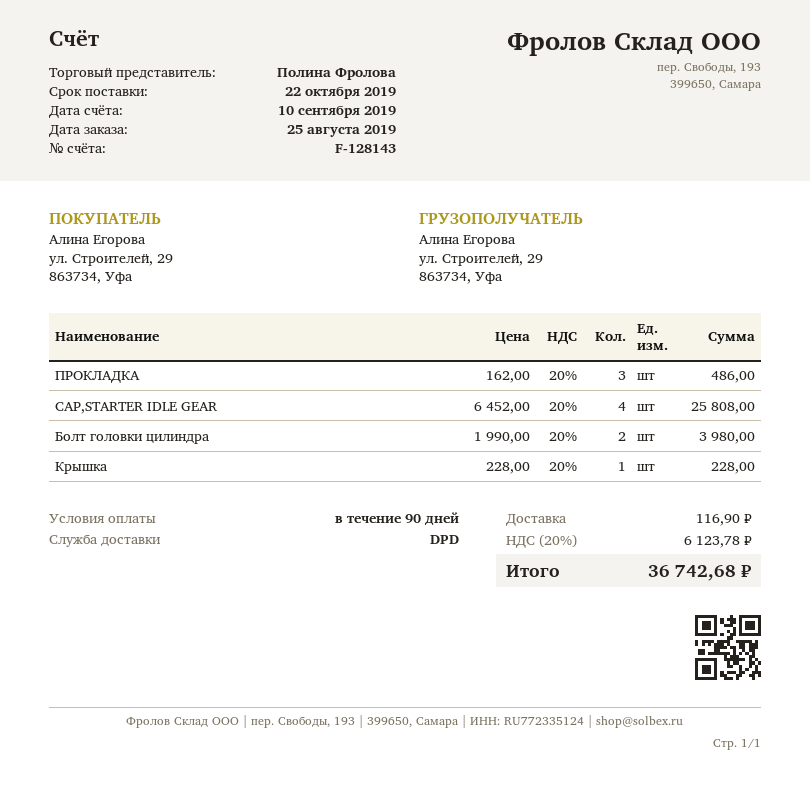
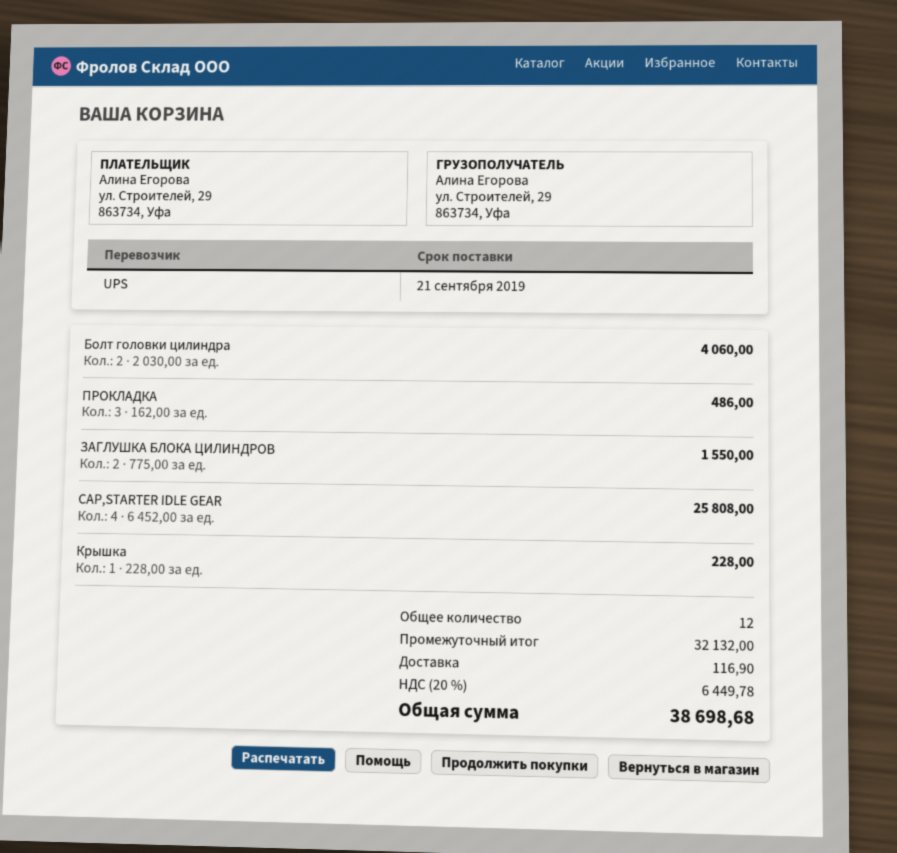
delivery date: 2019-10-22 -> 2019-09-21
shipping method: DPD -> UPS
Болт головки цилиндра: 2 x 1990.00 = 3980.00 -> 2 x 2030.00 = 4060.00
ЗАГЛУШКА БЛОКА ЦИЛИНДРОВ: none -> 2 x 775.00 = 1550.00
tax: 20% = 6123.78 -> 20% = 6449.78
total: 36742.68 -> 38698.68

